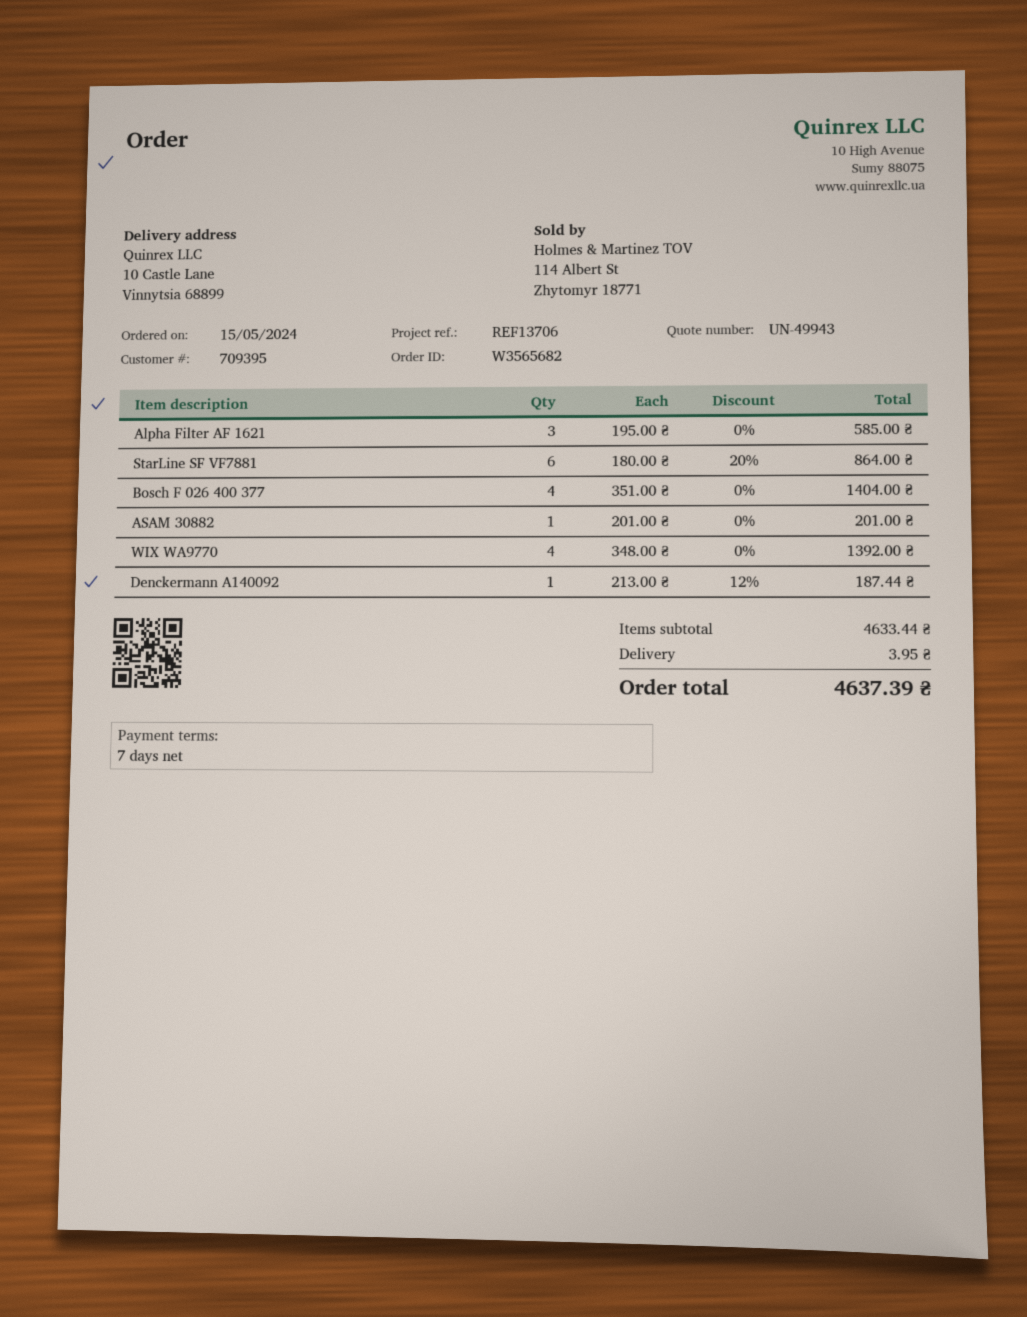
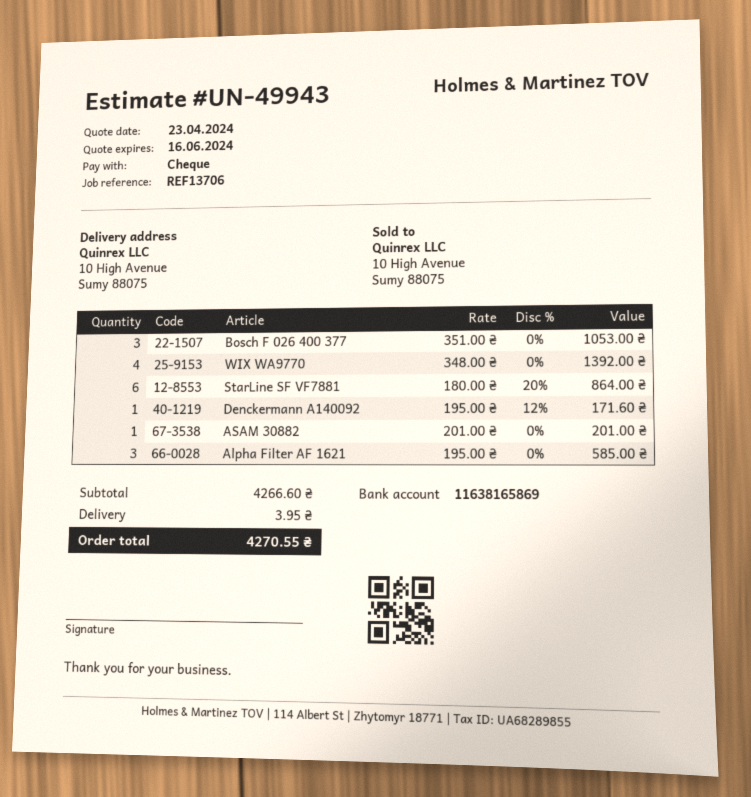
ship to: 10 Castle Lane, Vinnytsia 68899 -> 10 High Avenue, Sumy 88075
Bosch F 026 400 377: 4 x 351.00 = 1404.00 -> 3 x 351.00 = 1053.00
Denckermann A140092: 1 x 213.00 - 12% = 187.44 -> 1 x 195.00 - 12% = 171.60
subtotal: 4633.44 -> 4266.60
total: 4637.39 -> 4270.55

